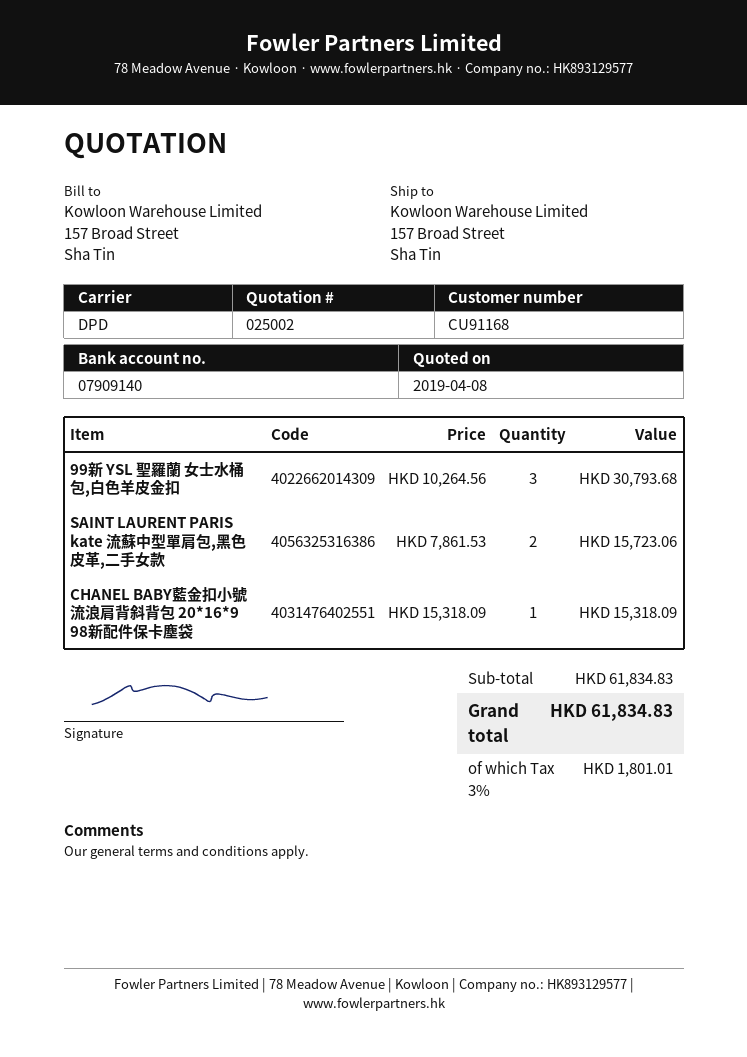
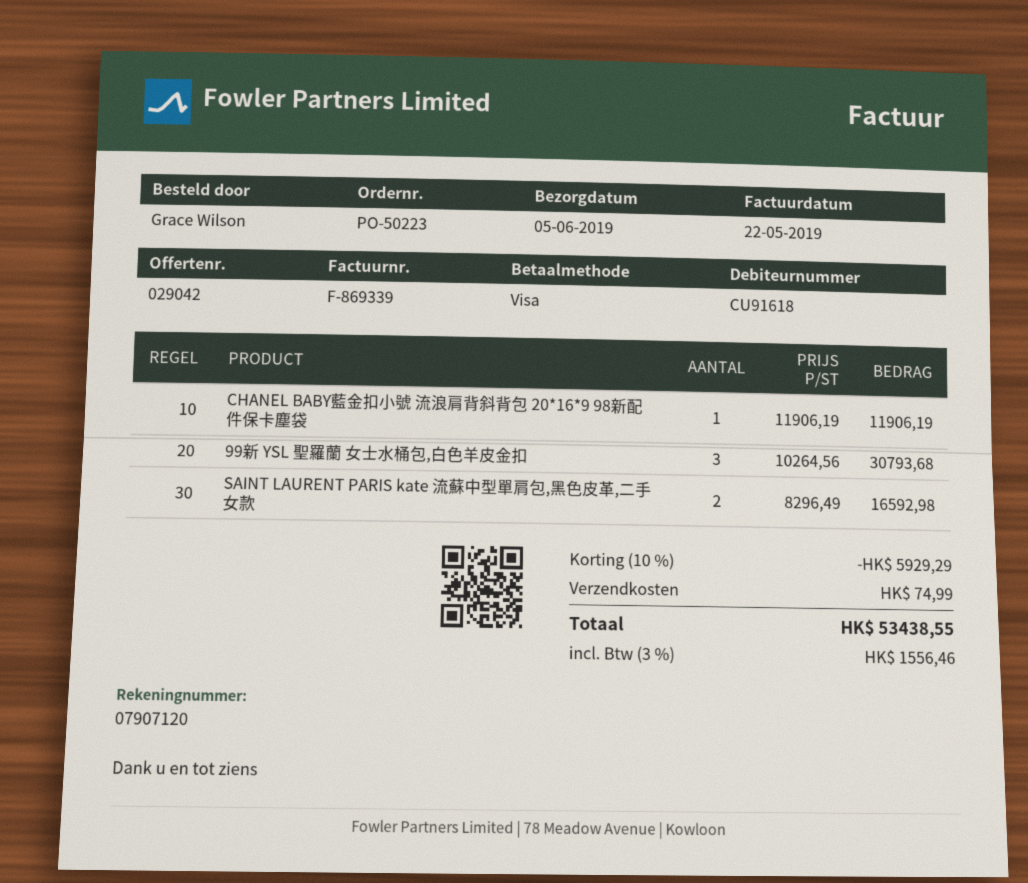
quote number: 025002 -> 029042
customer number: CU91168 -> CU91618
bank account: 07909140 -> 07907120
SAINT LAURENT PARIS kate 流蘇中型單肩包,黑色皮革,二手女款: 2 x 7861.53 = 15723.06 -> 2 x 8296.49 = 16592.98
CHANEL BABY藍金扣小號 流浪肩背斜背包 20*16*9 98新配件保卡塵袋: 1 x 15318.09 = 15318.09 -> 1 x 11906.19 = 11906.19
discount: none -> 10% = 5929.29
shipping: none -> 74.99
tax: 3% = 1801.01 -> 3% = 1556.46
total: 61834.83 -> 53438.55

